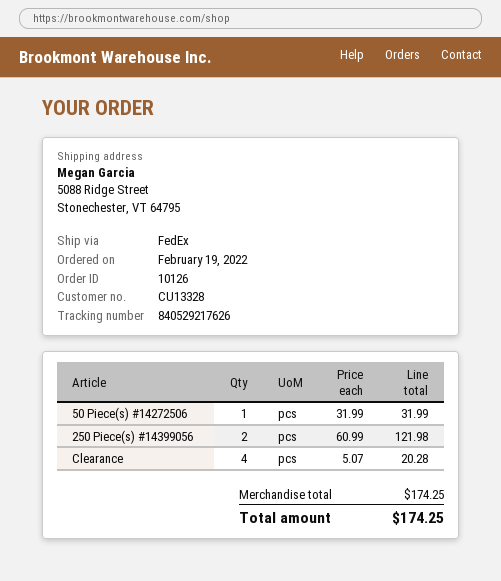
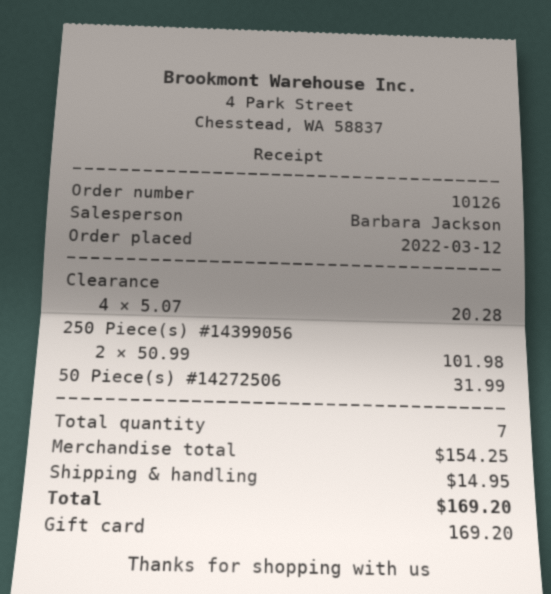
order date: 2022-02-19 -> 2022-03-12
250 Piece(s) #14399056: 2 x 60.99 = 121.98 -> 2 x 50.99 = 101.98
subtotal: 174.25 -> 154.25
shipping: none -> 14.95
total: 174.25 -> 169.20

